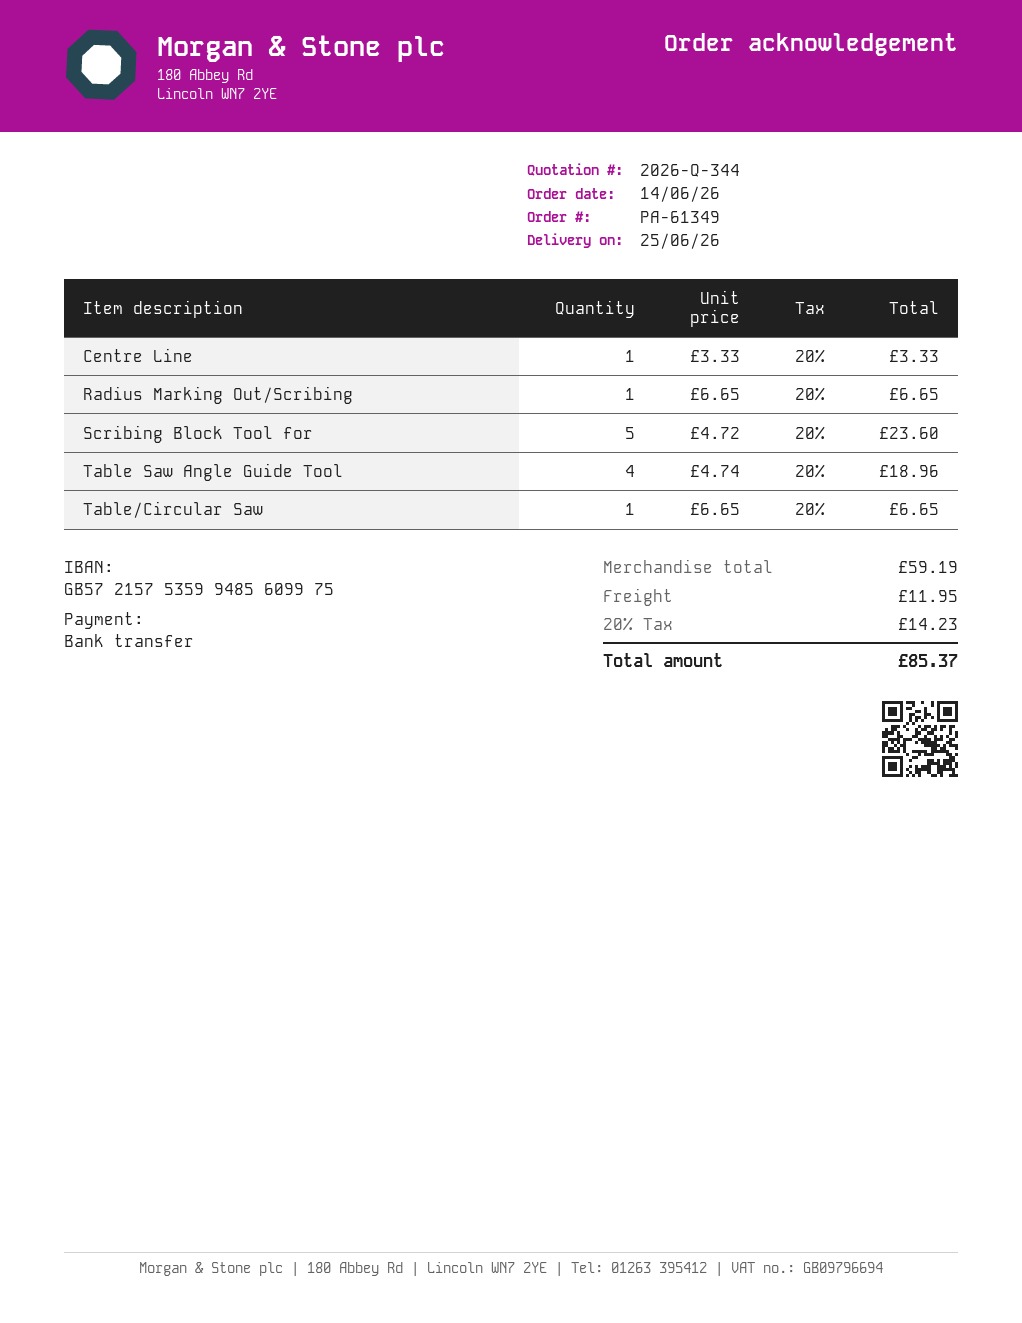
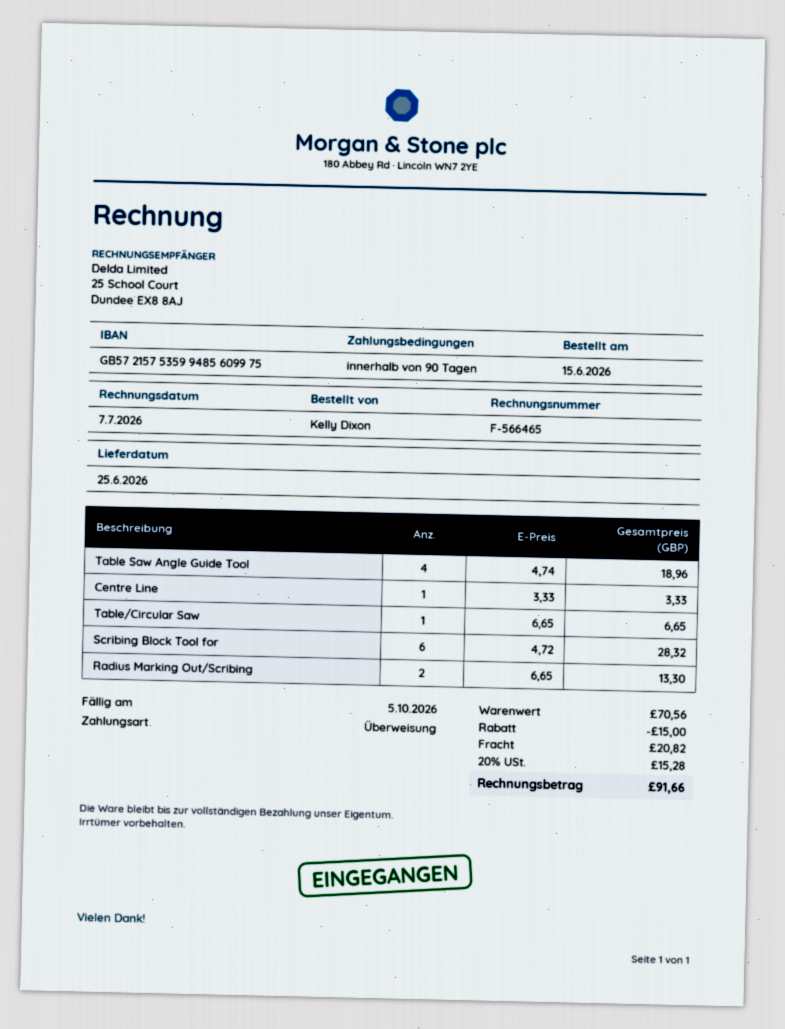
order date: 2026-06-14 -> 2026-06-15
Radius Marking Out/Scribing: 1 x 6.65 = 6.65 -> 2 x 6.65 = 13.30
Scribing Block Tool for: 5 x 4.72 = 23.60 -> 6 x 4.72 = 28.32
subtotal: 59.19 -> 70.56
discount: none -> 15.00
shipping: 11.95 -> 20.82
tax: 20% = 14.23 -> 20% = 15.28
total: 85.37 -> 91.66

